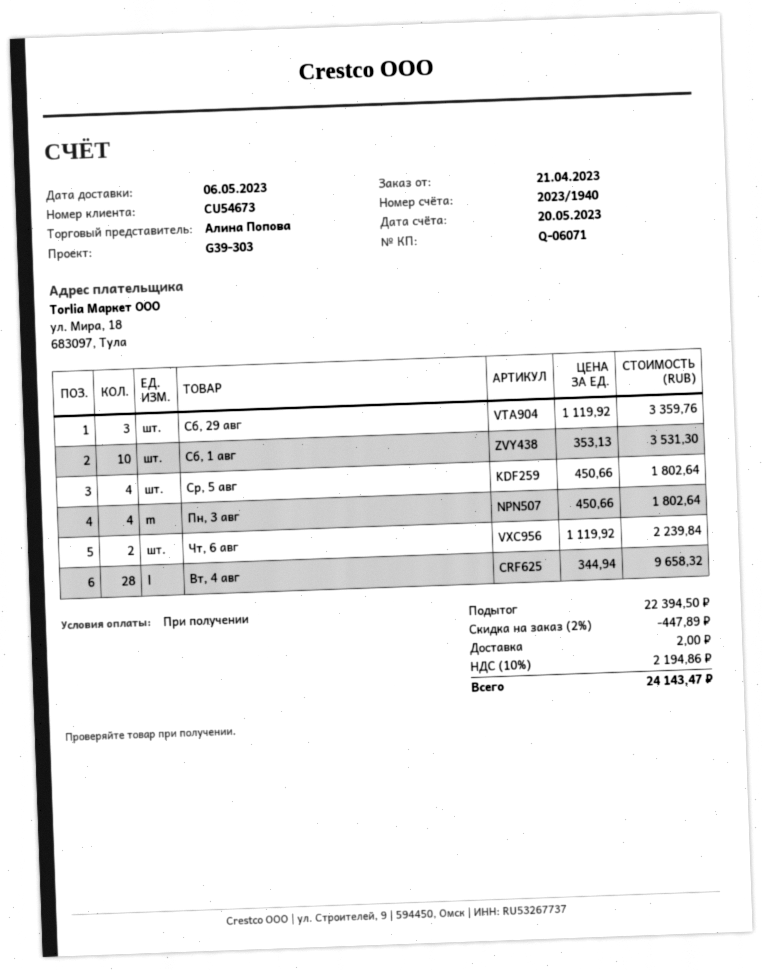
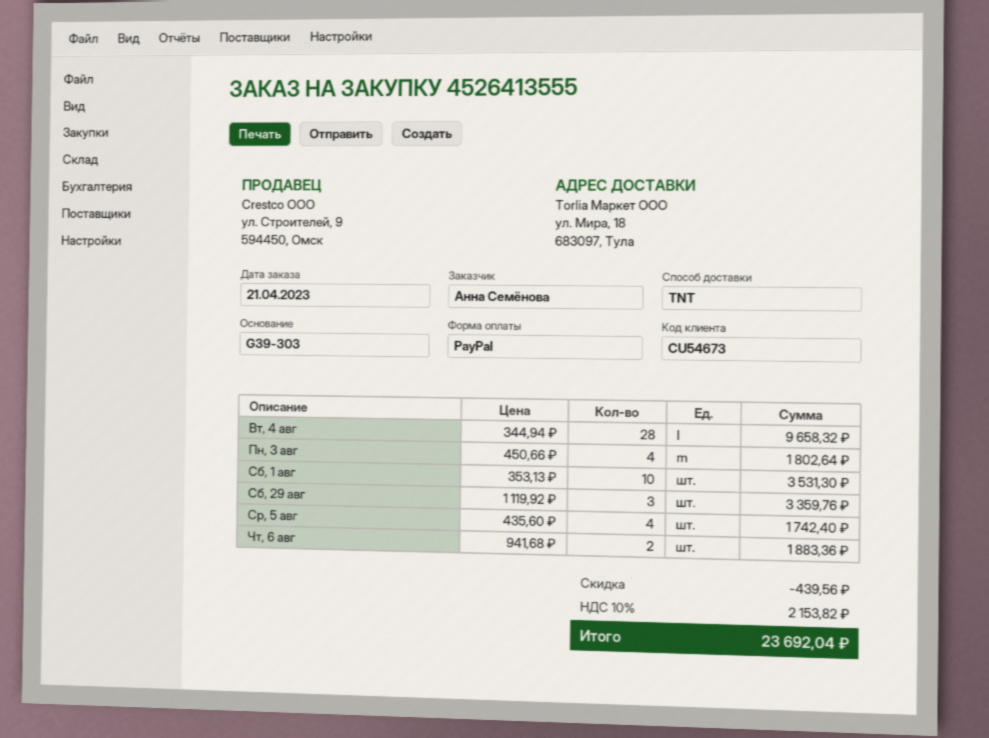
Ср, 5 авг: 4 x 450.66 = 1802.64 -> 4 x 435.60 = 1742.40
Чт, 6 авг: 2 x 1119.92 = 2239.84 -> 2 x 941.68 = 1883.36
discount: 447.89 -> 439.56
shipping: 2.00 -> none
tax: 10% = 2194.86 -> 10% = 2153.82
total: 24143.47 -> 23692.04

